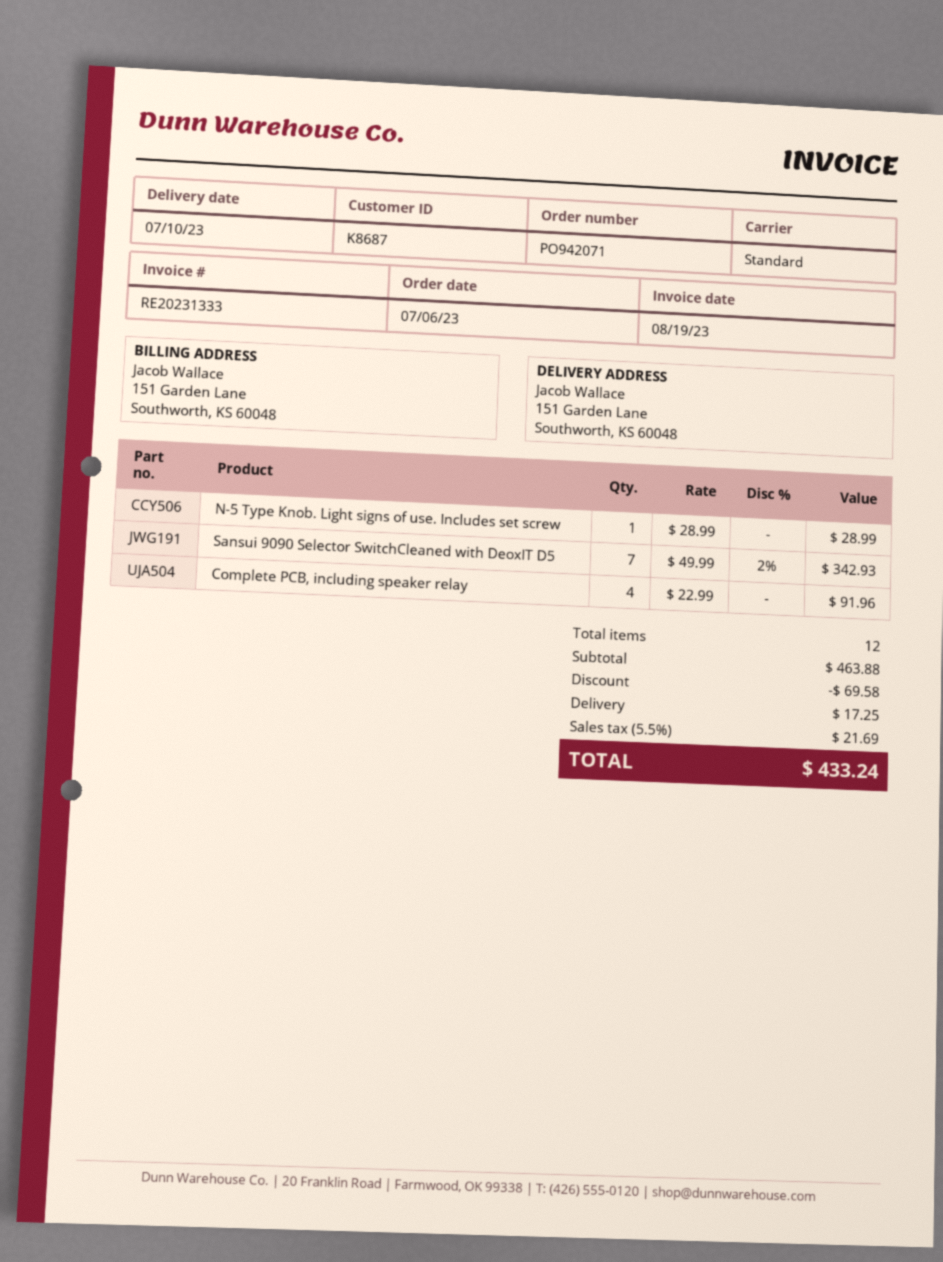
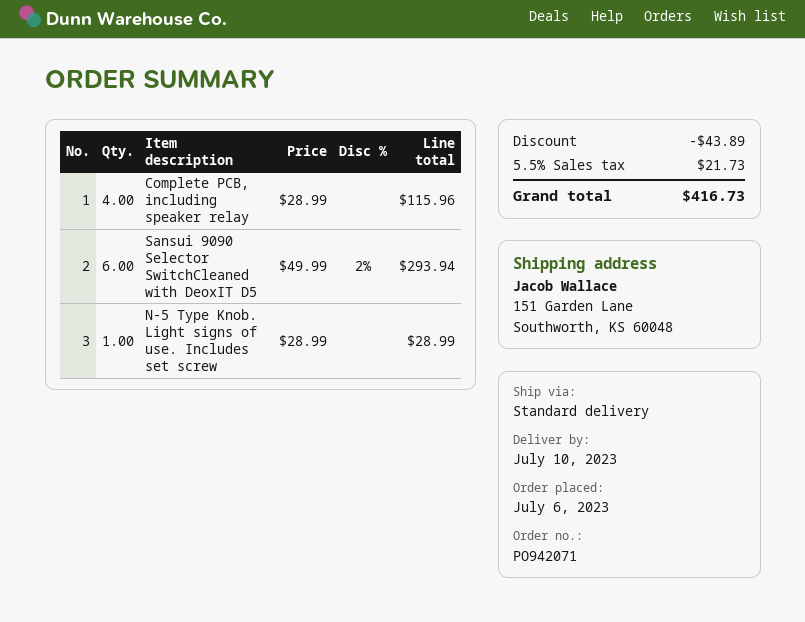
Sansui 9090 Selector SwitchCleaned with DeoxIT D5: 7 x 49.99 - 2% = 342.93 -> 6 x 49.99 - 2% = 293.94
Complete PCB, including speaker relay: 4 x 22.99 = 91.96 -> 4 x 28.99 = 115.96
discount: 69.58 -> 43.89
shipping: 17.25 -> none
tax: 5.5% = 21.69 -> 5.5% = 21.73
total: 433.24 -> 416.73

